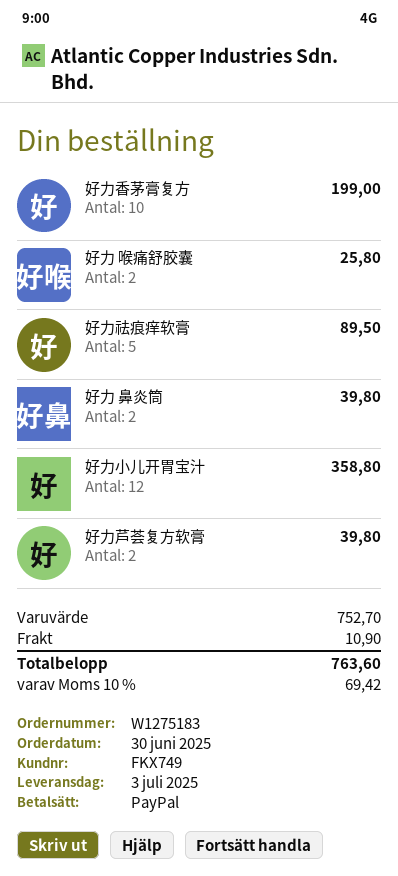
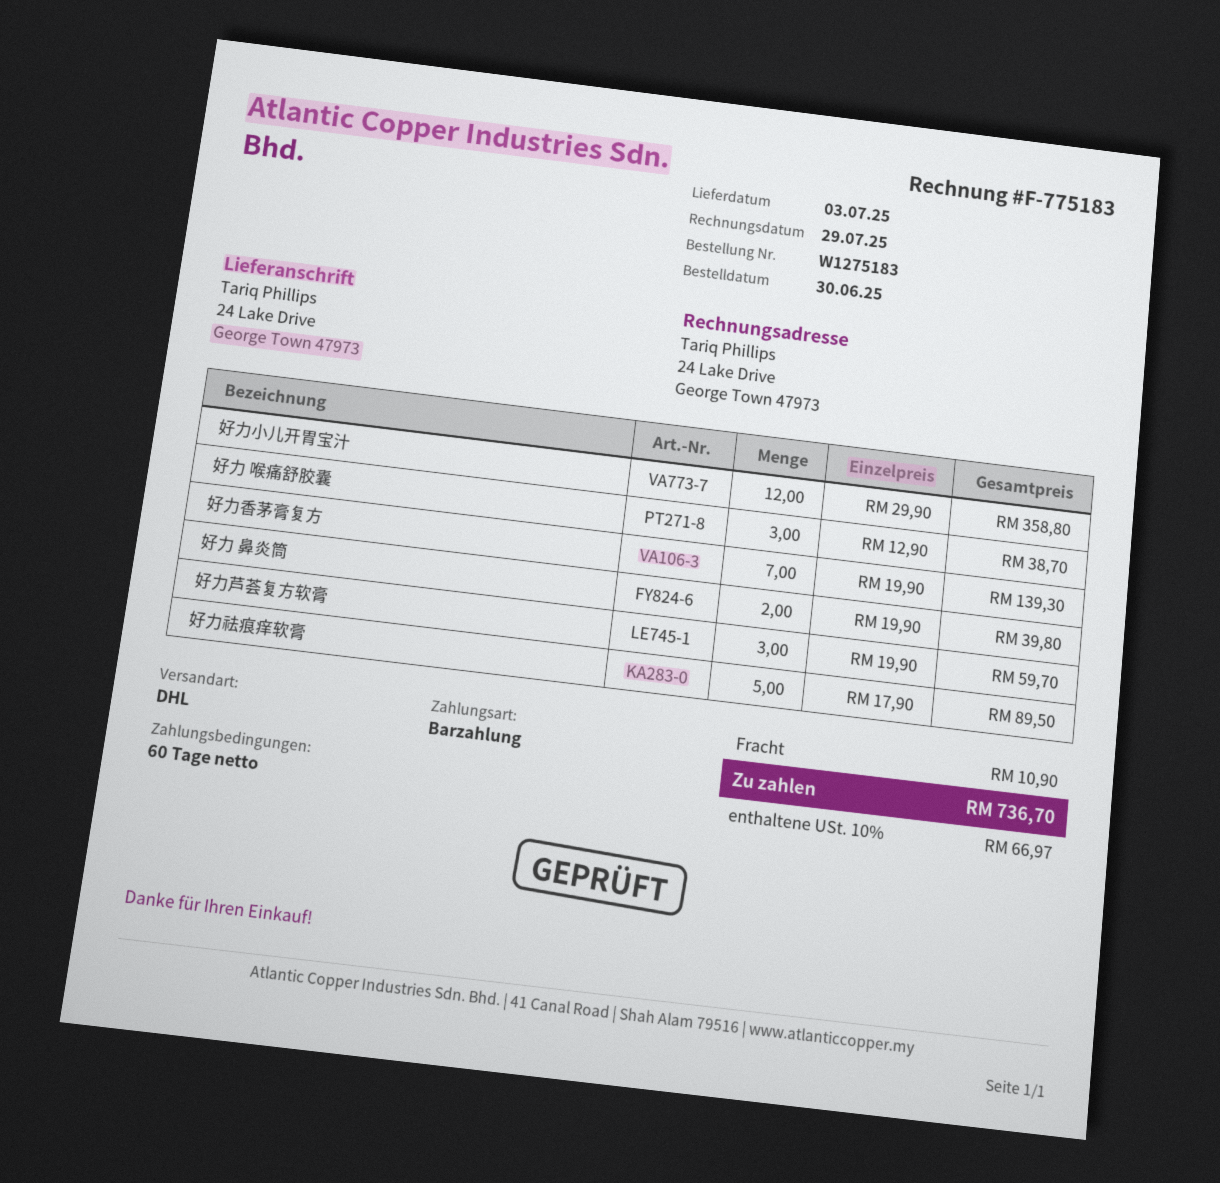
payment method: PayPal -> cash
好力香茅膏复方: 10 for 199.00 -> 7 for 139.30
好力 喉痛舒胶囊: 2 for 25.80 -> 3 for 38.70
好力芦荟复方软膏: 2 for 39.80 -> 3 for 59.70
tax: 10% = 69.42 -> 10% = 66.97
total: 763.60 -> 736.70

